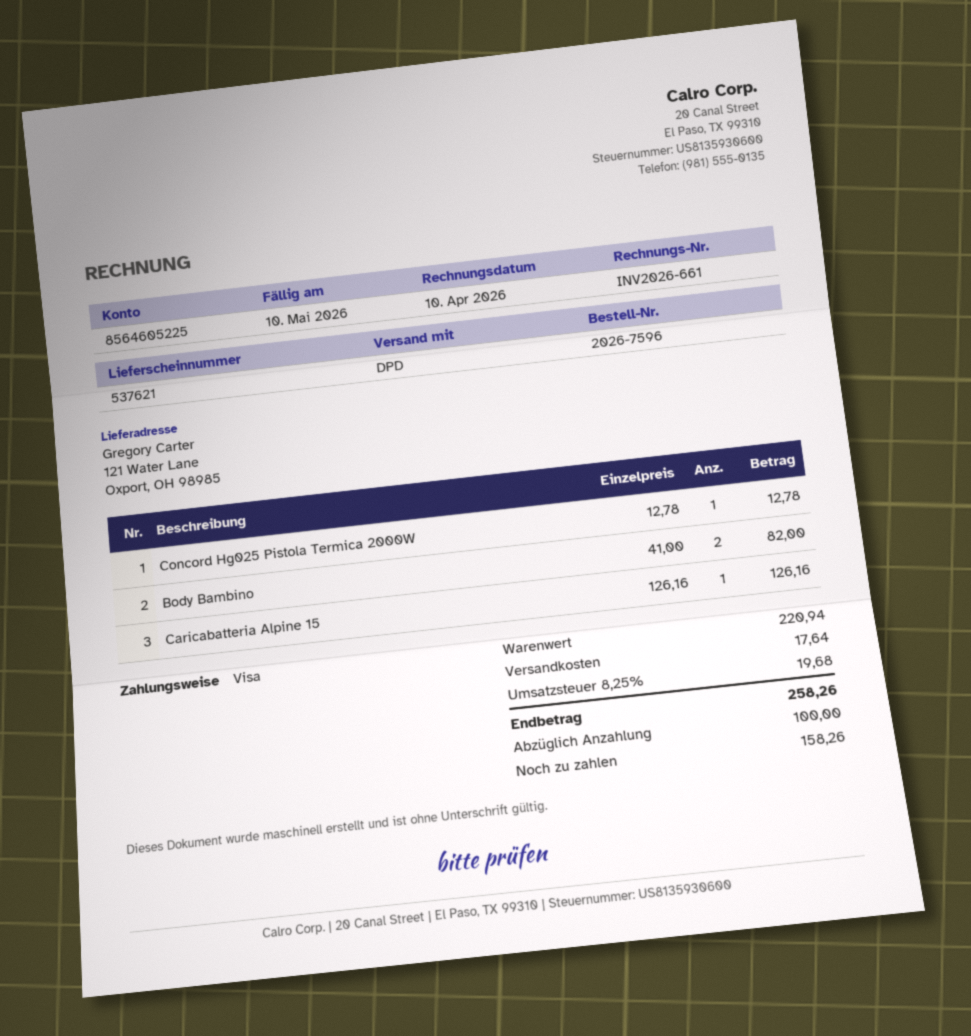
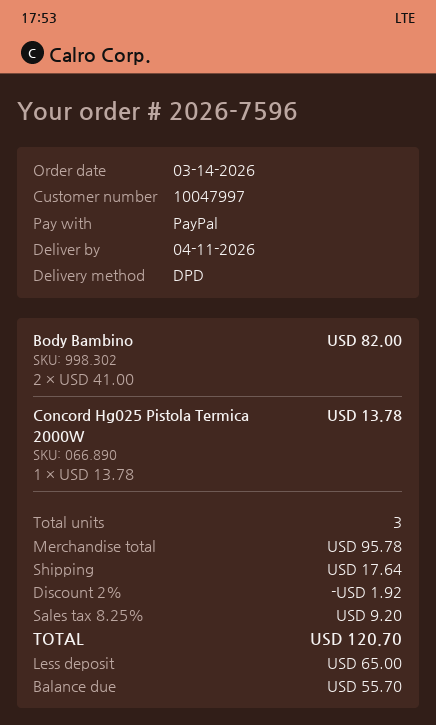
payment method: Visa -> PayPal
Concord Hg025 Pistola Termica 2000W: 1 x 12.78 = 12.78 -> 1 x 13.78 = 13.78
Caricabatteria Alpine 15: 1 x 126.16 = 126.16 -> none
subtotal: 220.94 -> 95.78
discount: none -> 2% = 1.92
tax: 8.25% = 19.68 -> 8.25% = 9.20
total: 258.26 -> 120.70
deposit: 100.00 -> 65.00
balance: 158.26 -> 55.70

